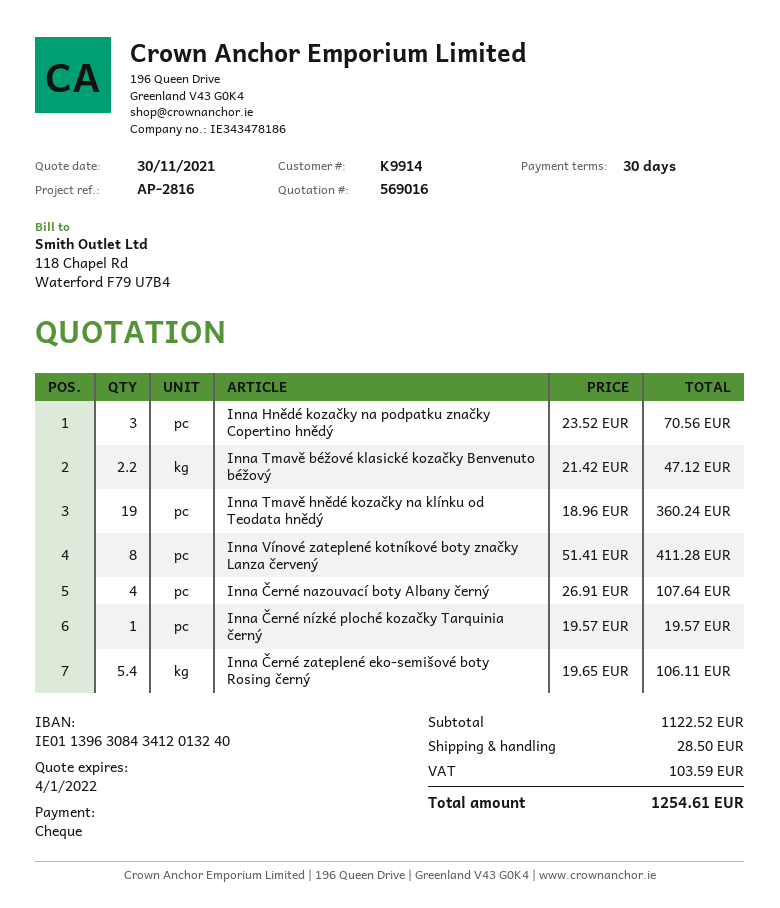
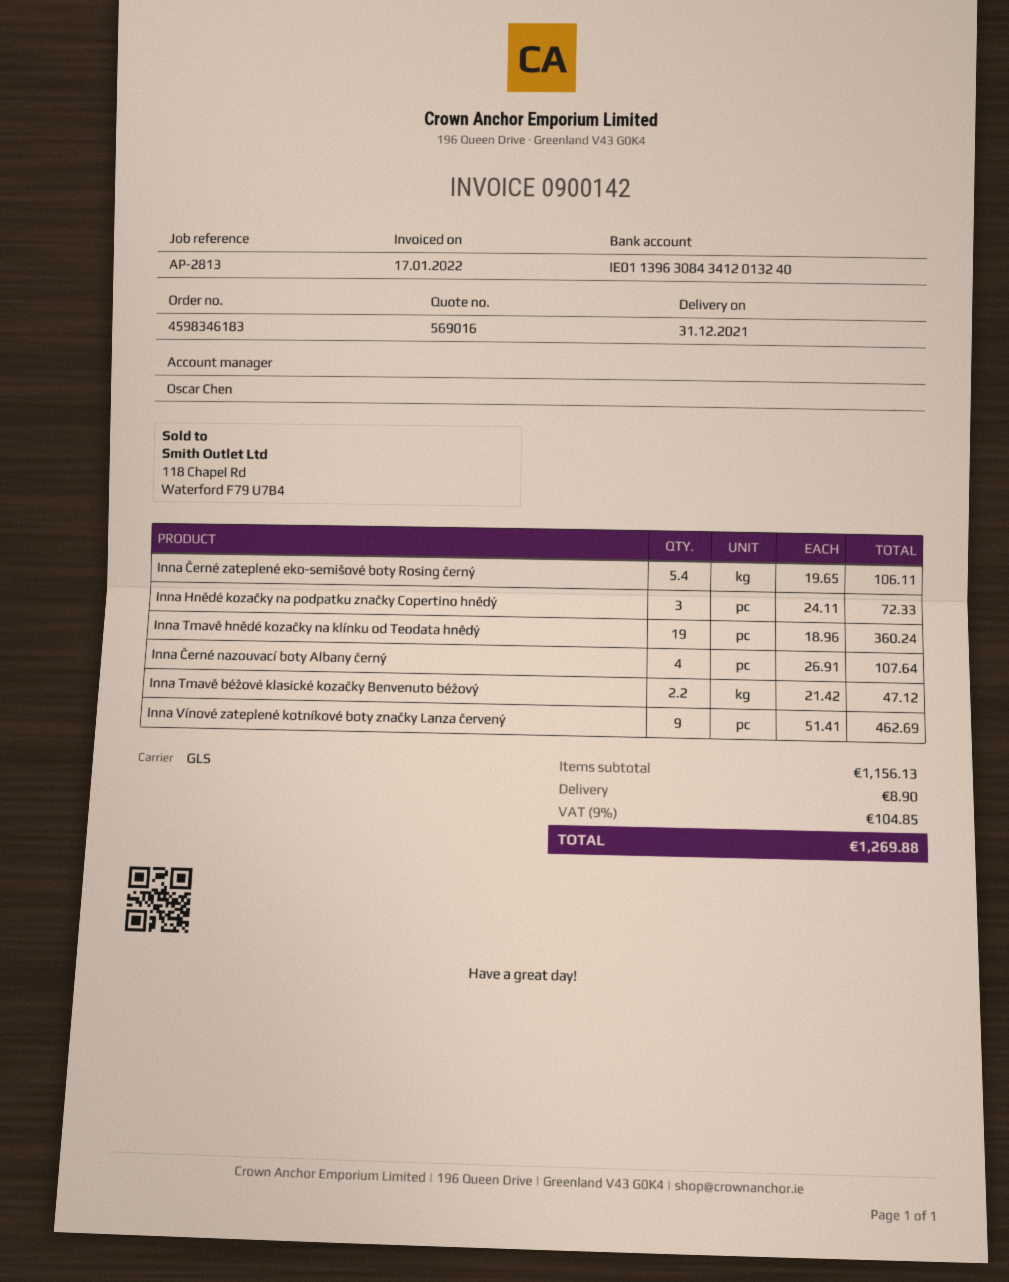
reference: AP-2816 -> AP-2813
Inna Hnědé kozačky na podpatku značky Copertino hnědý: 3 x 23.52 = 70.56 -> 3 x 24.11 = 72.33
Inna Vínové zateplené kotníkové boty značky Lanza červený: 8 x 51.41 = 411.28 -> 9 x 51.41 = 462.69
Inna Černé nízké ploché kozačky Tarquinia černý: 1 x 19.57 = 19.57 -> none
subtotal: 1122.52 -> 1156.13
shipping: 28.50 -> 8.90
tax: 103.59 -> 104.85
total: 1254.61 -> 1269.88

